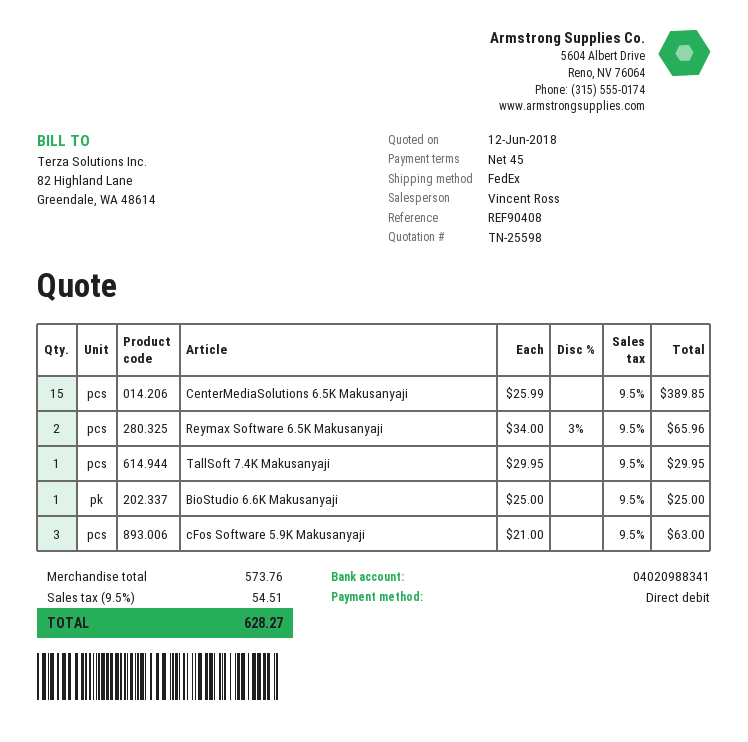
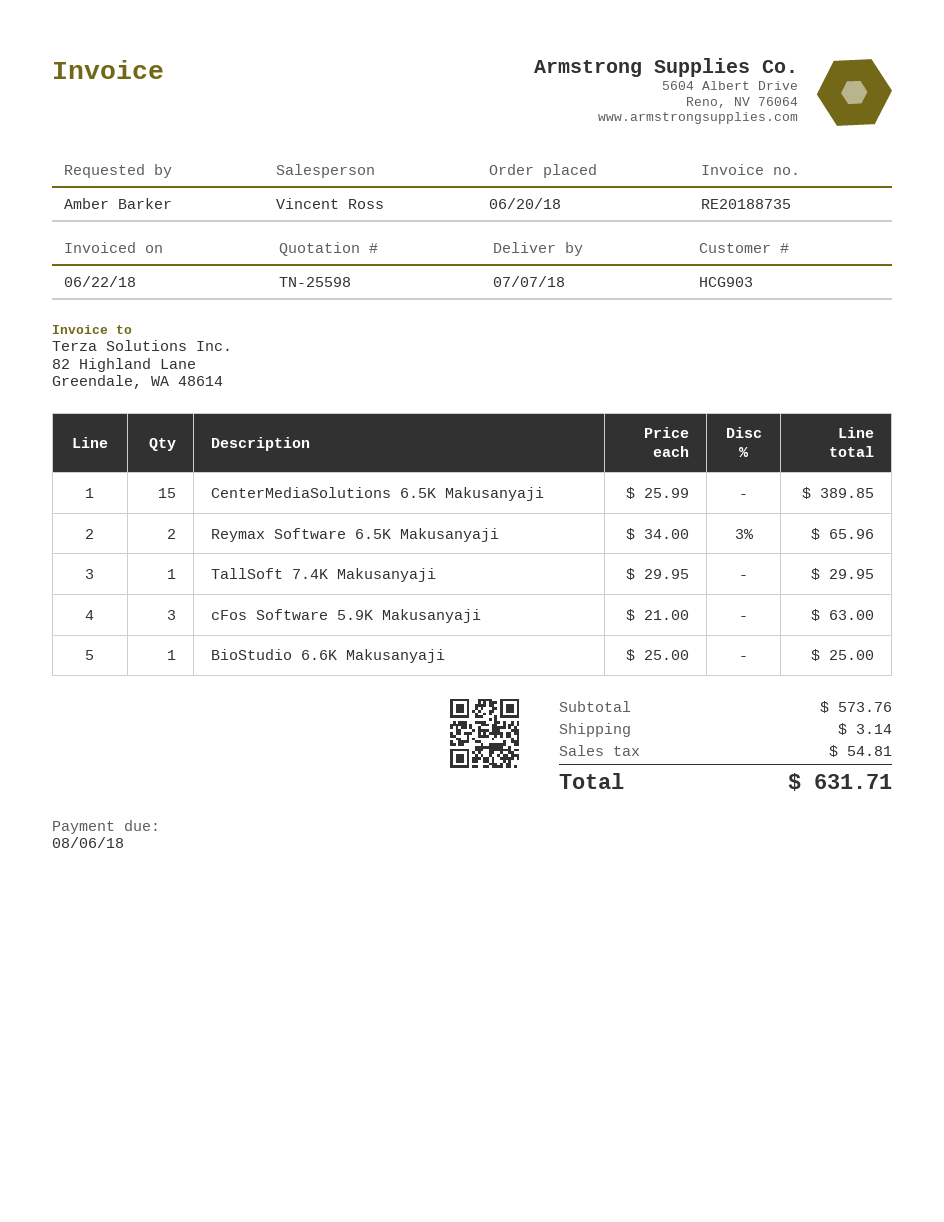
shipping: none -> 3.14
tax: 54.51 -> 54.81
total: 628.27 -> 631.71

